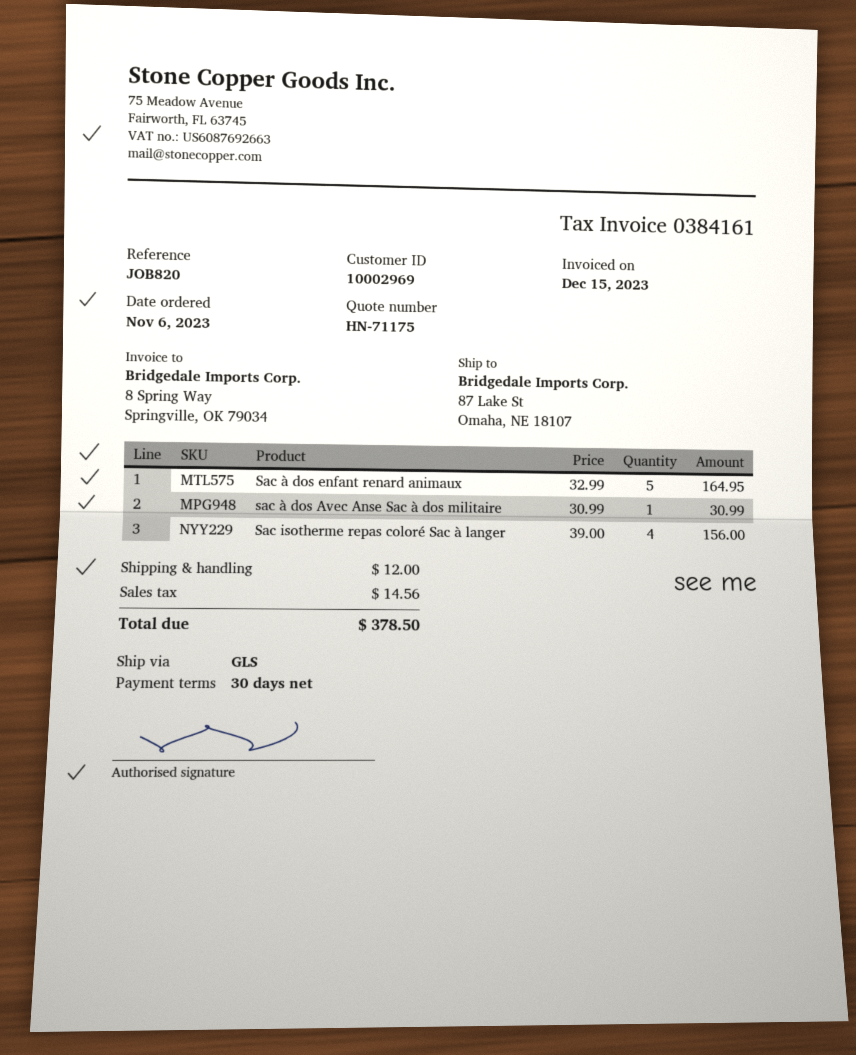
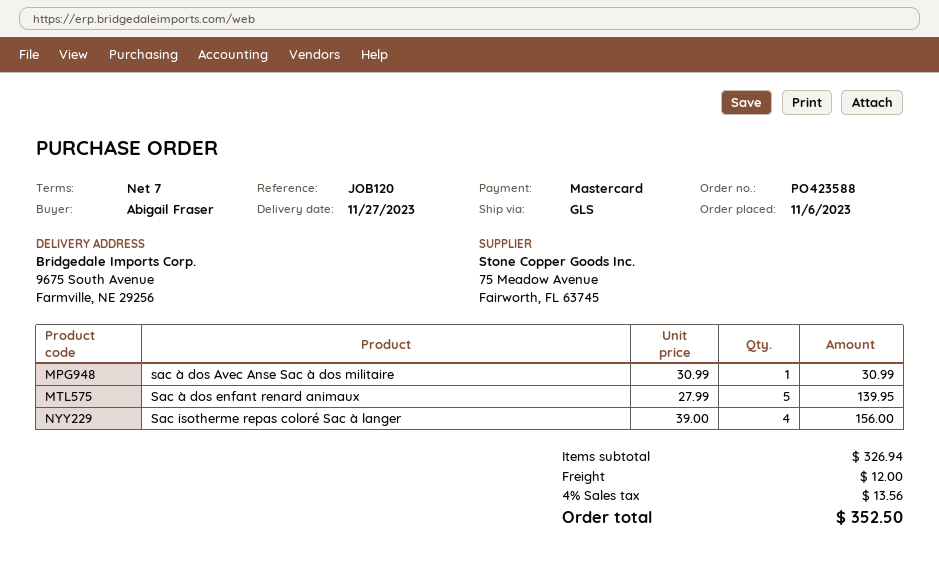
payment terms: 30 days -> 7 days
reference: JOB820 -> JOB120
ship to: 87 Lake St, Omaha, NE 18107 -> 9675 South Avenue, Farmville, NE 29256
Sac à dos enfant renard animaux: 5 x 32.99 = 164.95 -> 5 x 27.99 = 139.95
tax: 14.56 -> 13.56
total: 378.50 -> 352.50

